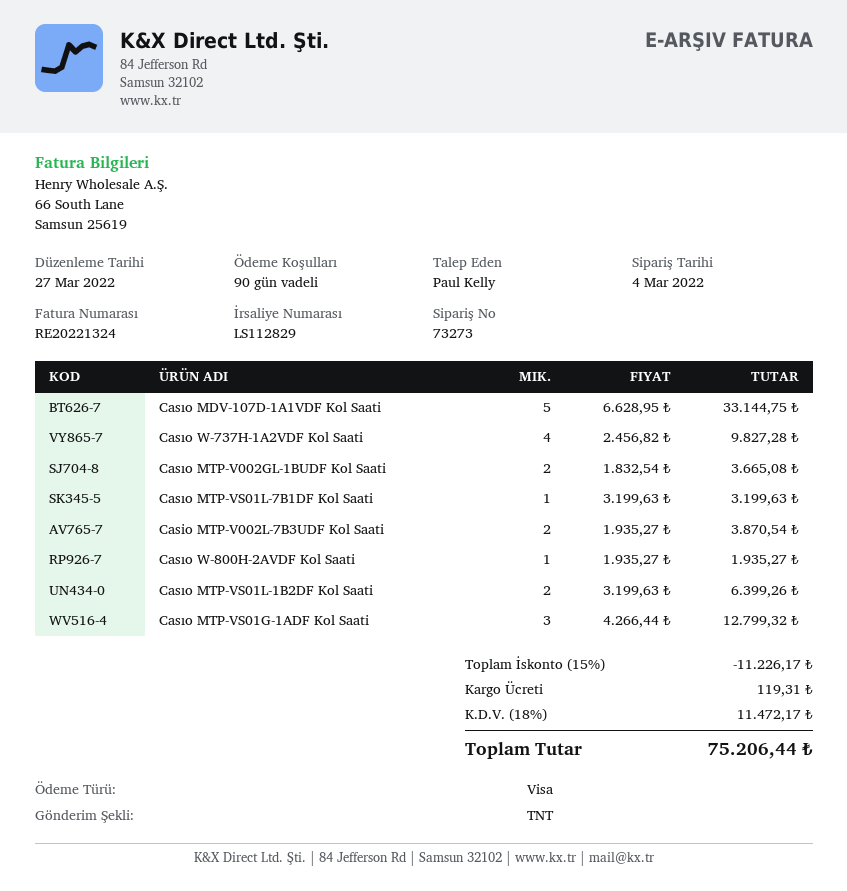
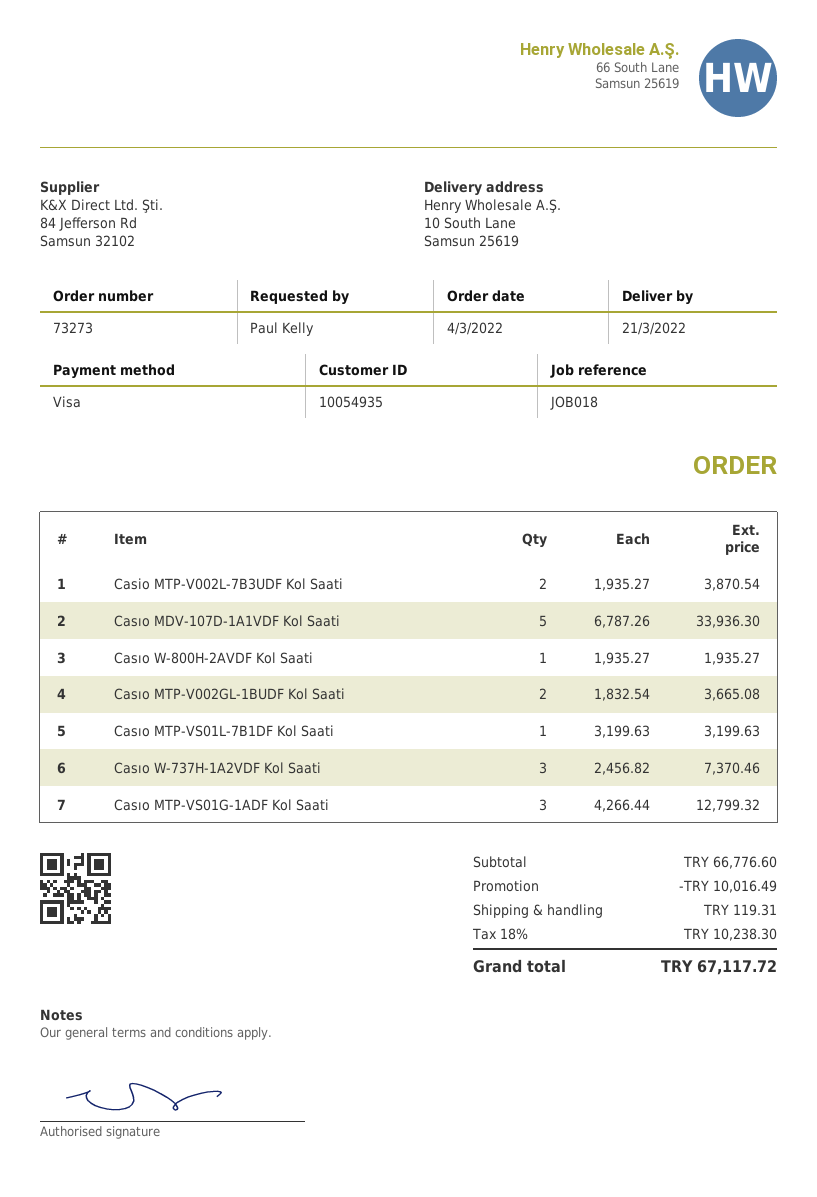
Casıo MDV-107D-1A1VDF Kol Saati: 5 x 6628.95 = 33144.75 -> 5 x 6787.26 = 33936.30
Casıo W-737H-1A2VDF Kol Saati: 4 x 2456.82 = 9827.28 -> 3 x 2456.82 = 7370.46
Casıo MTP-VS01L-1B2DF Kol Saati: 2 x 3199.63 = 6399.26 -> none
discount: 11226.17 -> 10016.49
tax: 18% = 11472.17 -> 18% = 10238.30
total: 75206.44 -> 67117.72

